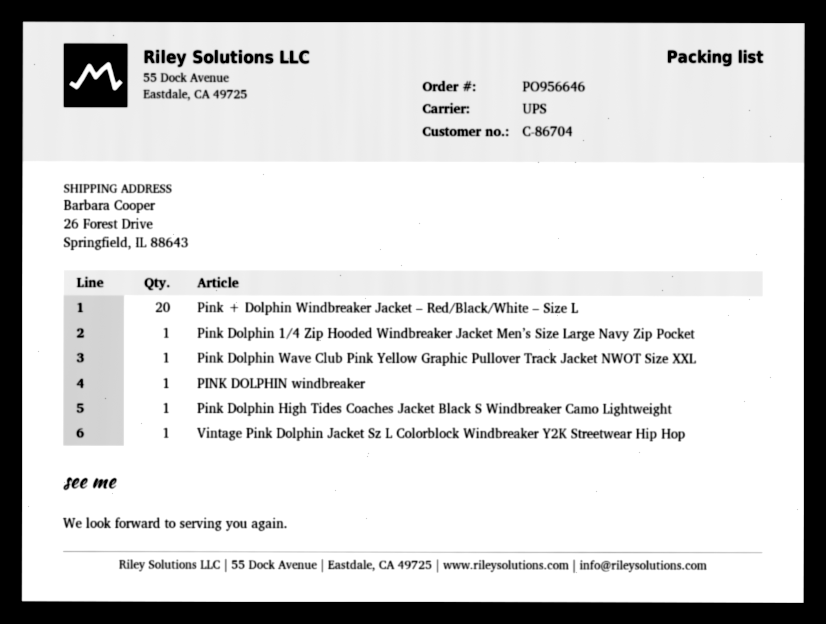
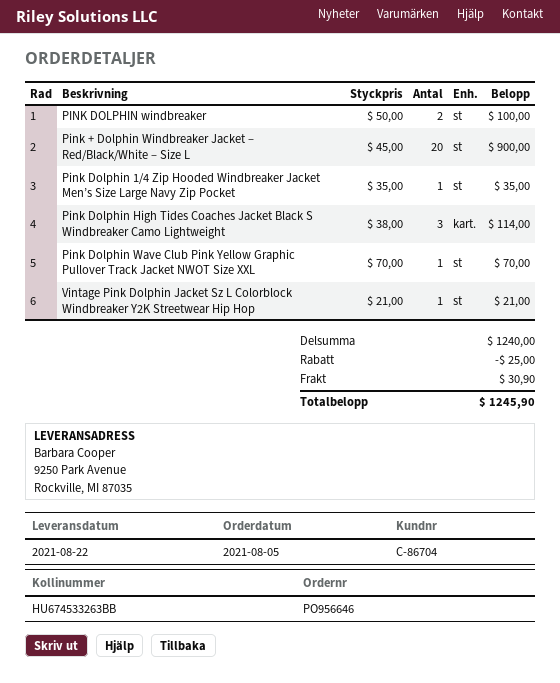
ship to: 26 Forest Drive, Springfield, IL 88643 -> 9250 Park Avenue, Rockville, MI 87035
PINK DOLPHIN windbreaker: 1 -> 2
Pink Dolphin High Tides Coaches Jacket Black S Windbreaker Camo Lightweight: 1 -> 3

